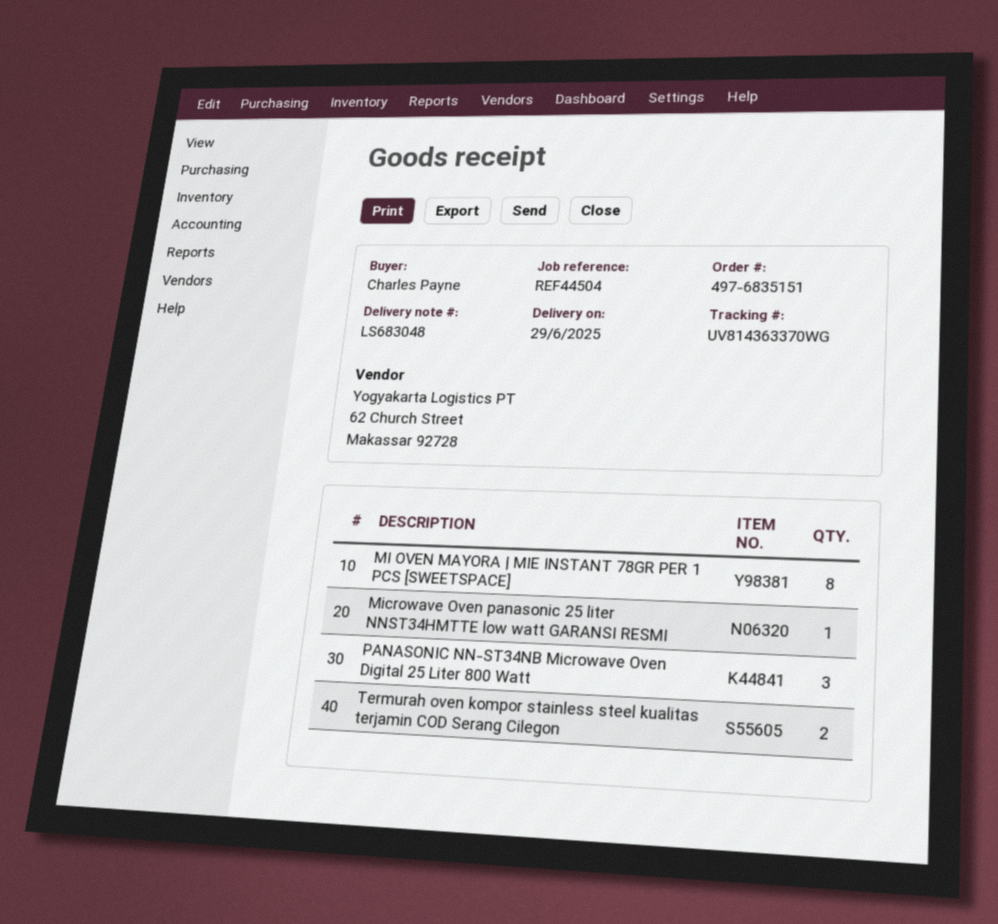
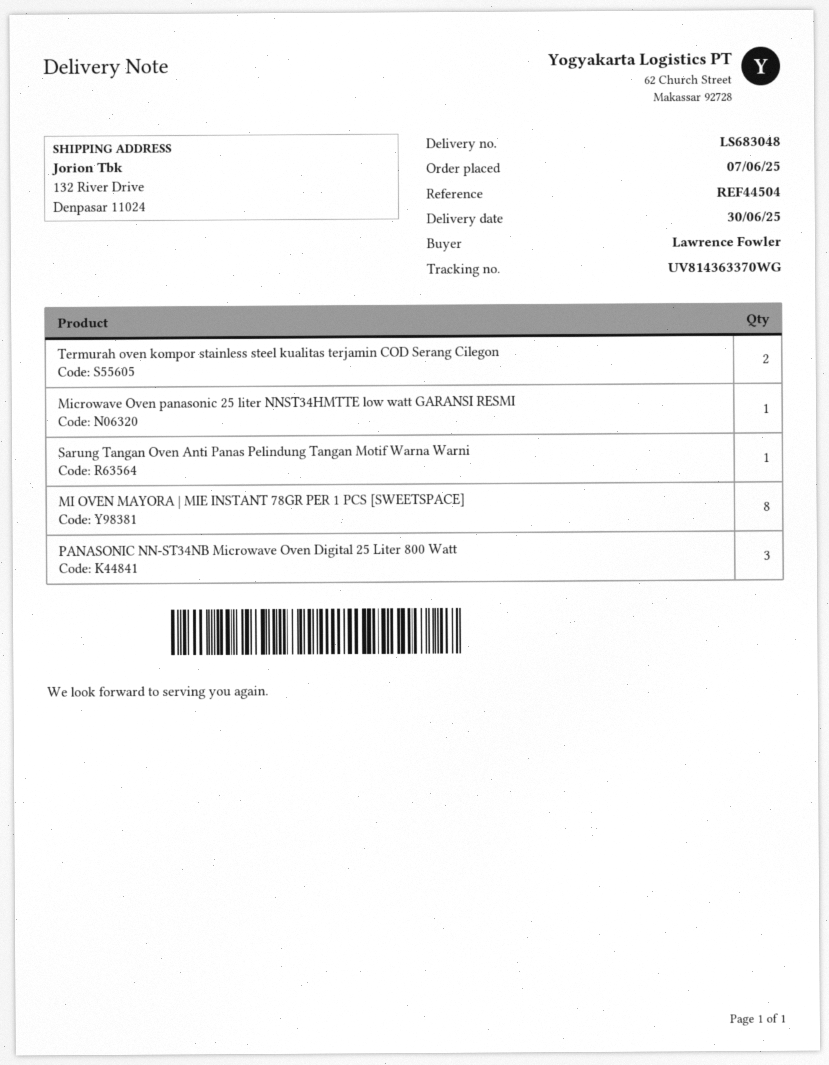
delivery date: 2025-06-29 -> 2025-06-30
ordered by: Charles Payne -> Lawrence Fowler
Sarung Tangan Oven Anti Panas Pelindung Tangan Motif Warna Warni: none -> 1

